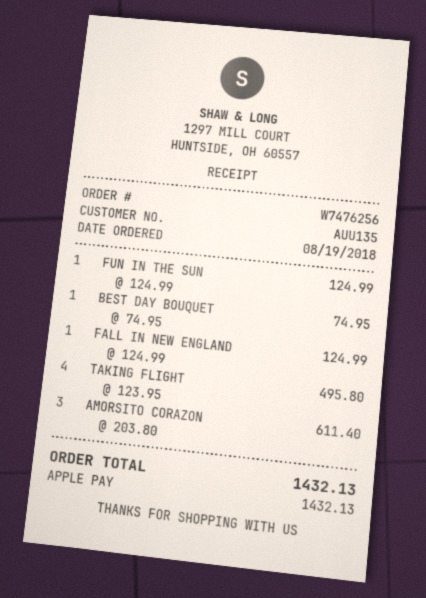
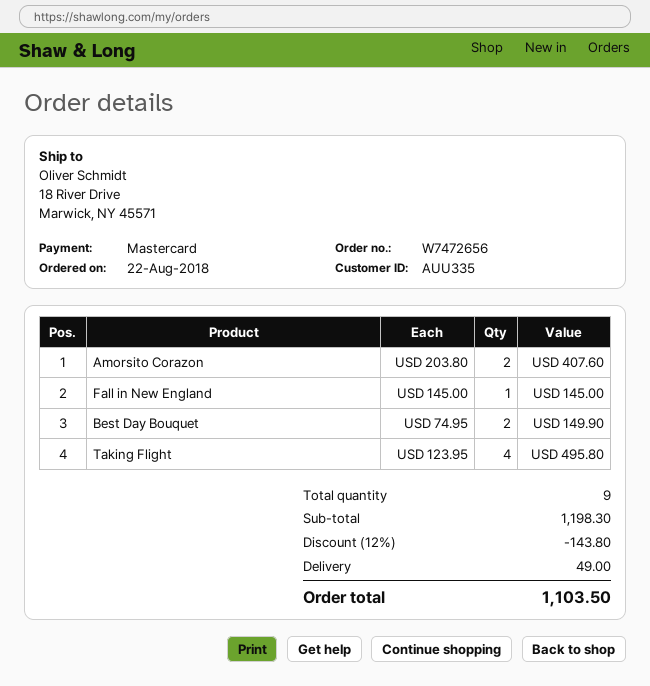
order number: W7476256 -> W7472656
order date: 2018-08-19 -> 2018-08-22
customer number: AUU135 -> AUU335
payment method: Apple Pay -> Mastercard
FUN IN THE SUN: 1 x 124.99 = 124.99 -> none
BEST DAY BOUQUET: 1 x 74.95 = 74.95 -> 2 x 74.95 = 149.90
FALL IN NEW ENGLAND: 1 x 124.99 = 124.99 -> 1 x 145.00 = 145.00
AMORSITO CORAZON: 3 x 203.80 = 611.40 -> 2 x 203.80 = 407.60
discount: none -> 12% = 143.80
shipping: none -> 49.00
total: 1432.13 -> 1103.50

